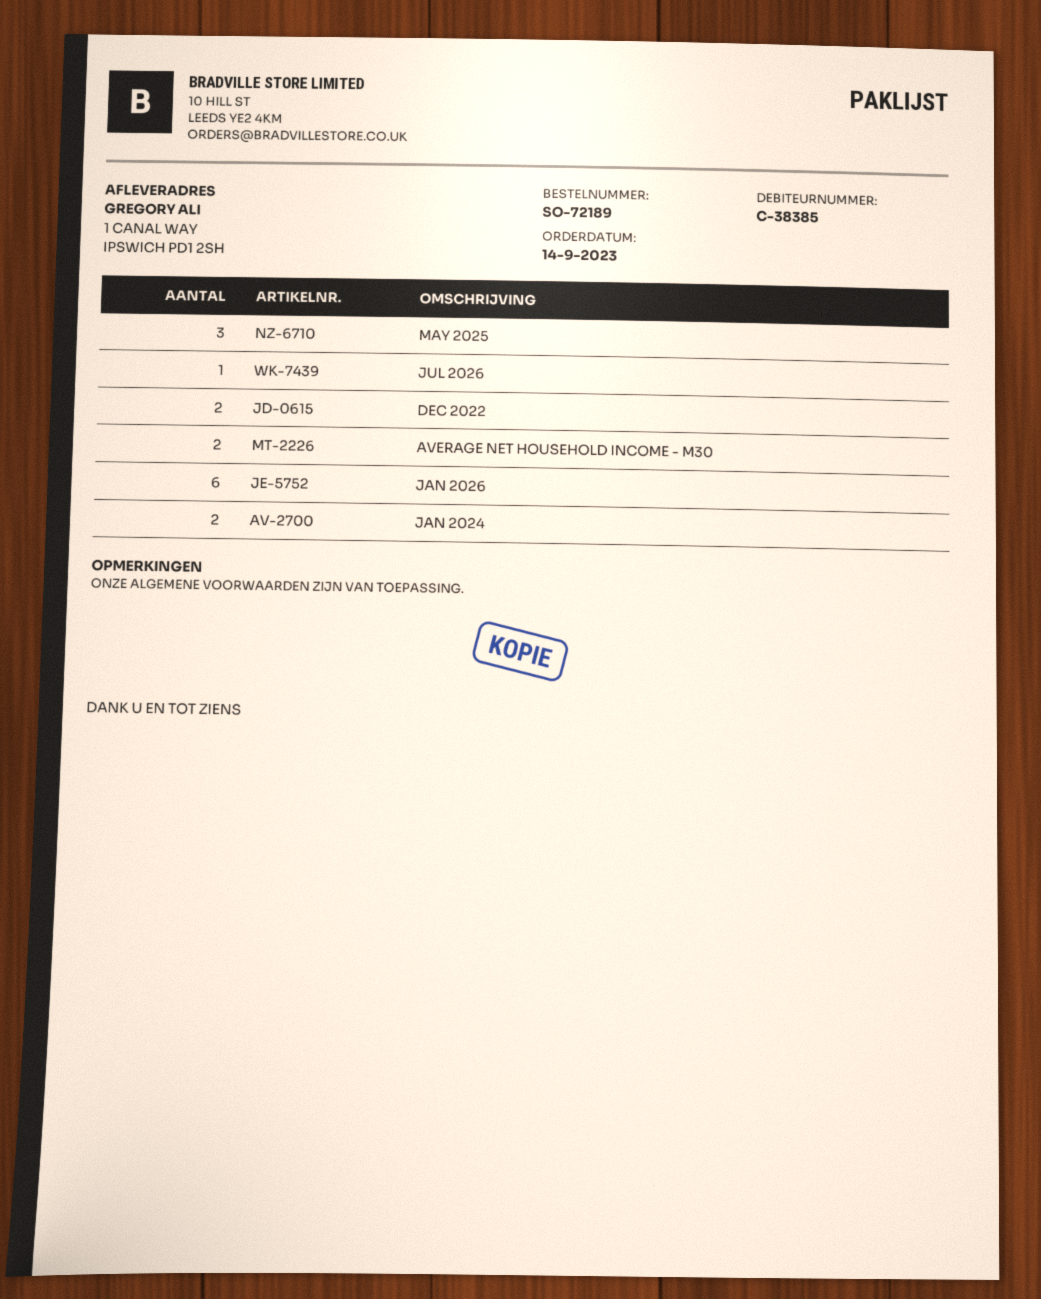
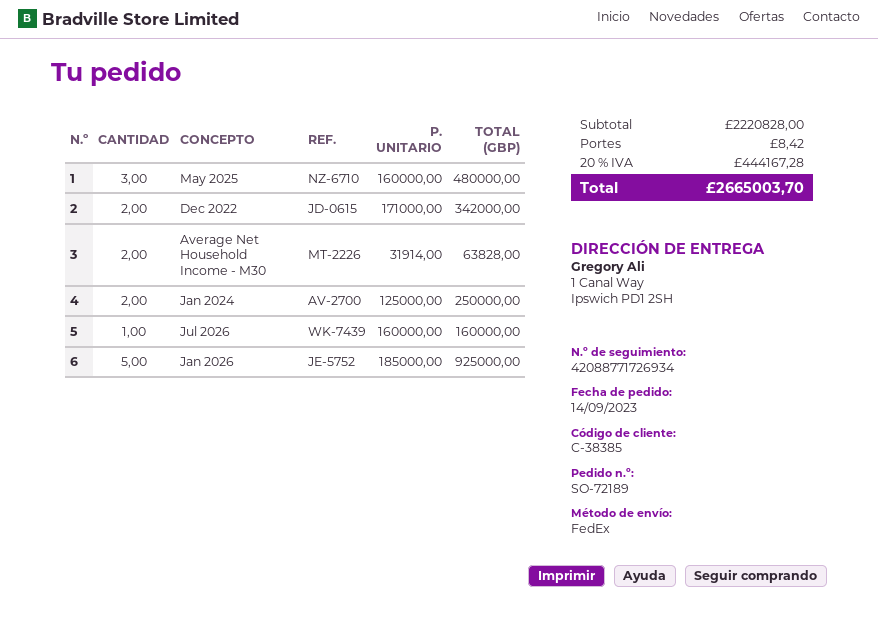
JAN 2026: 6 -> 5

